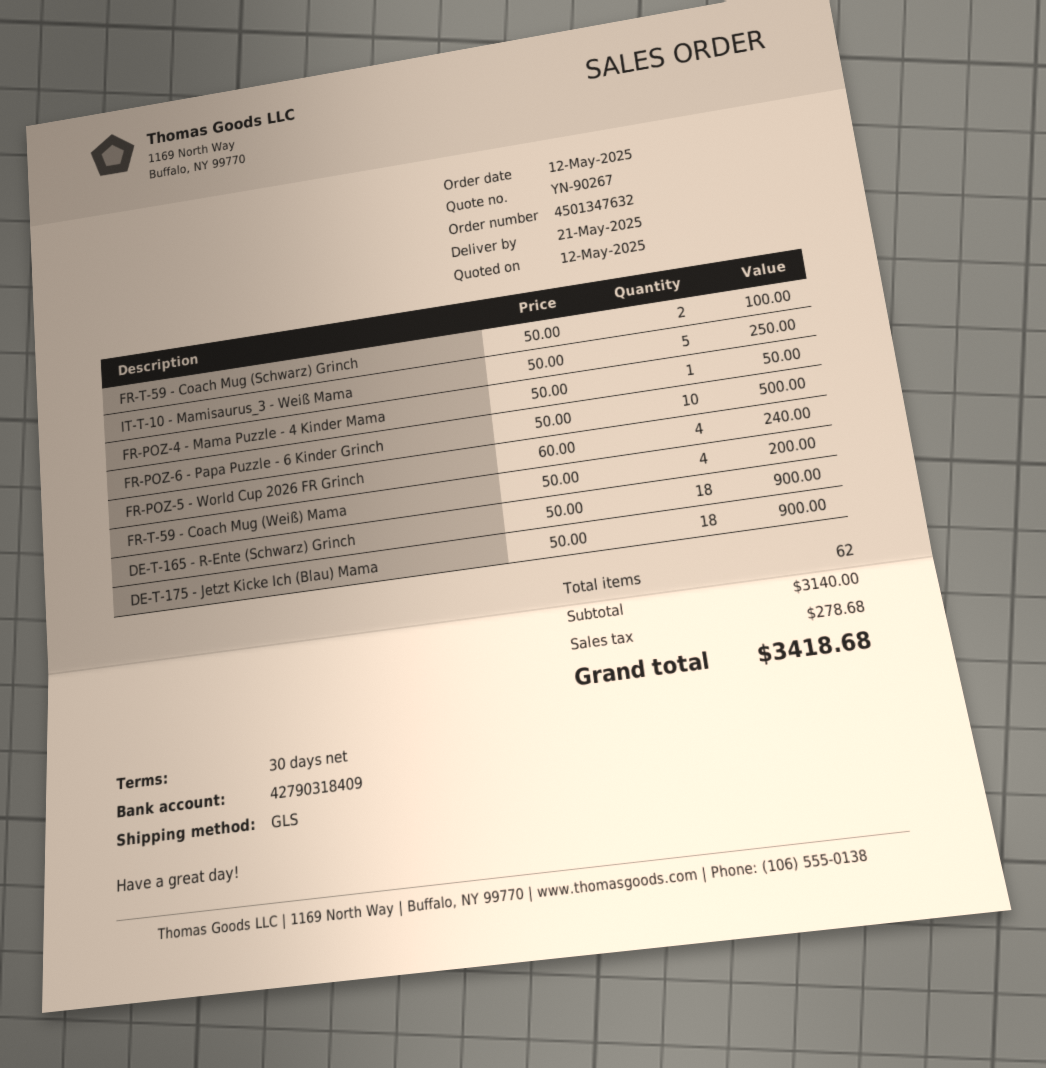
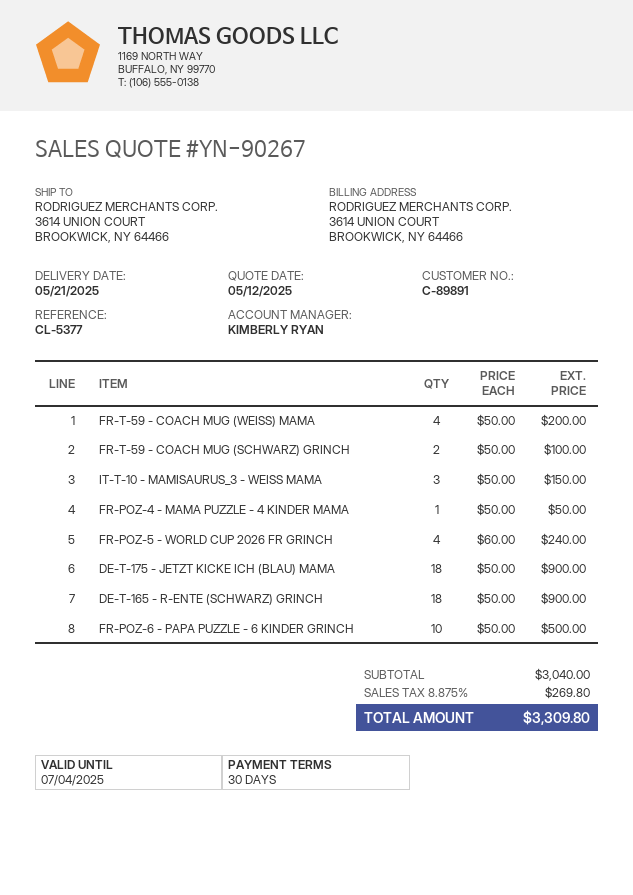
IT-T-10 - Mamisaurus_3 - Weiß Mama: 5 x 50.00 = 250.00 -> 3 x 50.00 = 150.00
subtotal: 3140.00 -> 3040.00
tax: 278.68 -> 269.80
total: 3418.68 -> 3309.80

